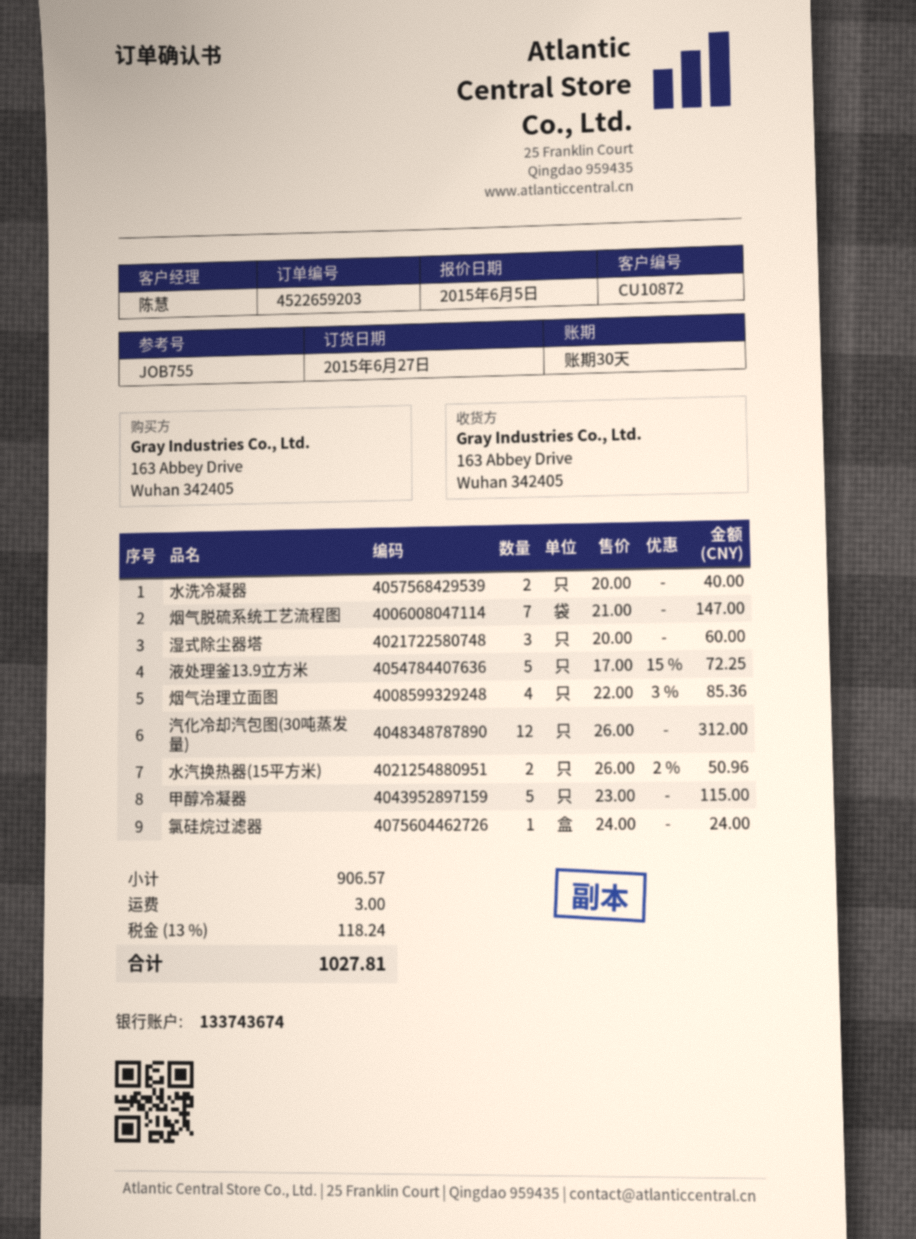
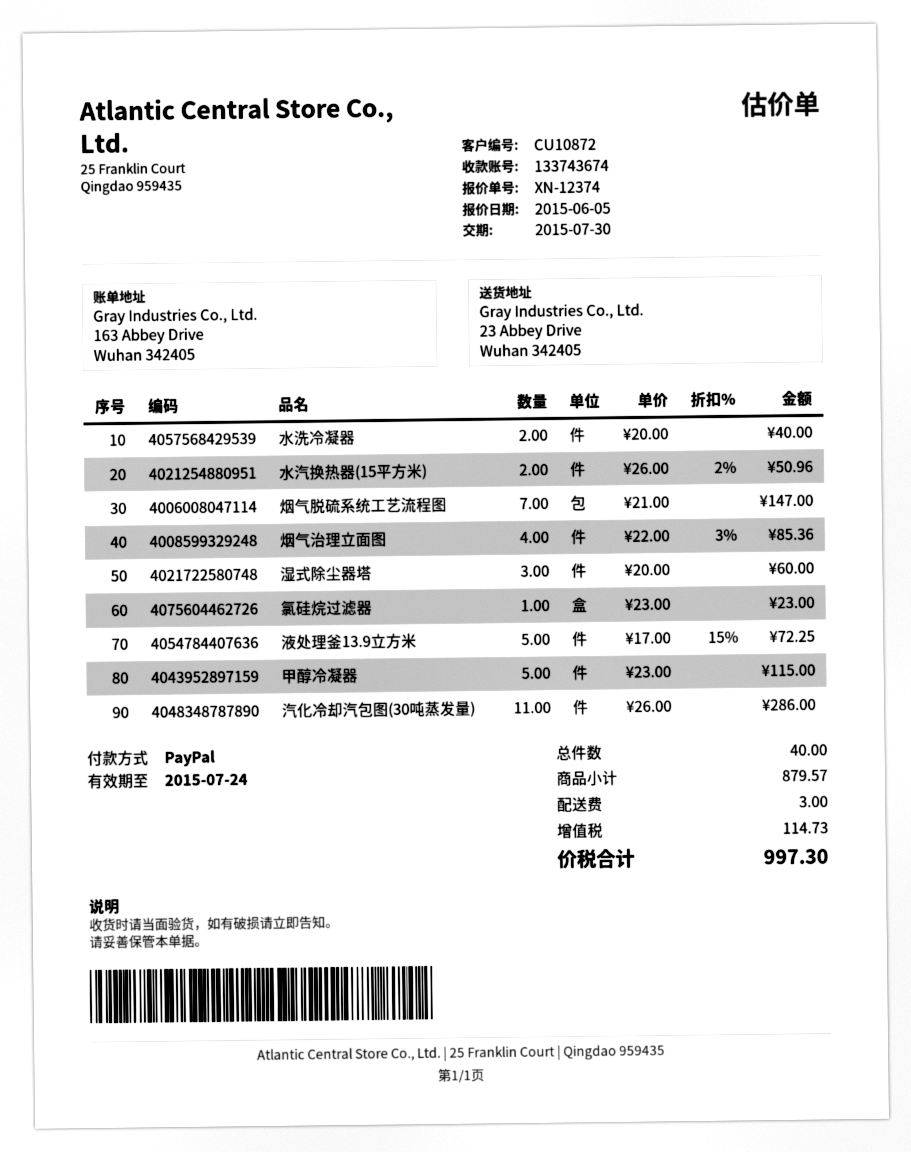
ship to: 163 Abbey Drive, Wuhan 342405 -> 23 Abbey Drive, Wuhan 342405
汽化冷却汽包图(30吨蒸发量): 12 x 26.00 = 312.00 -> 11 x 26.00 = 286.00
氯硅烷过滤器: 1 x 24.00 = 24.00 -> 1 x 23.00 = 23.00
subtotal: 906.57 -> 879.57
tax: 118.24 -> 114.73
total: 1027.81 -> 997.30

